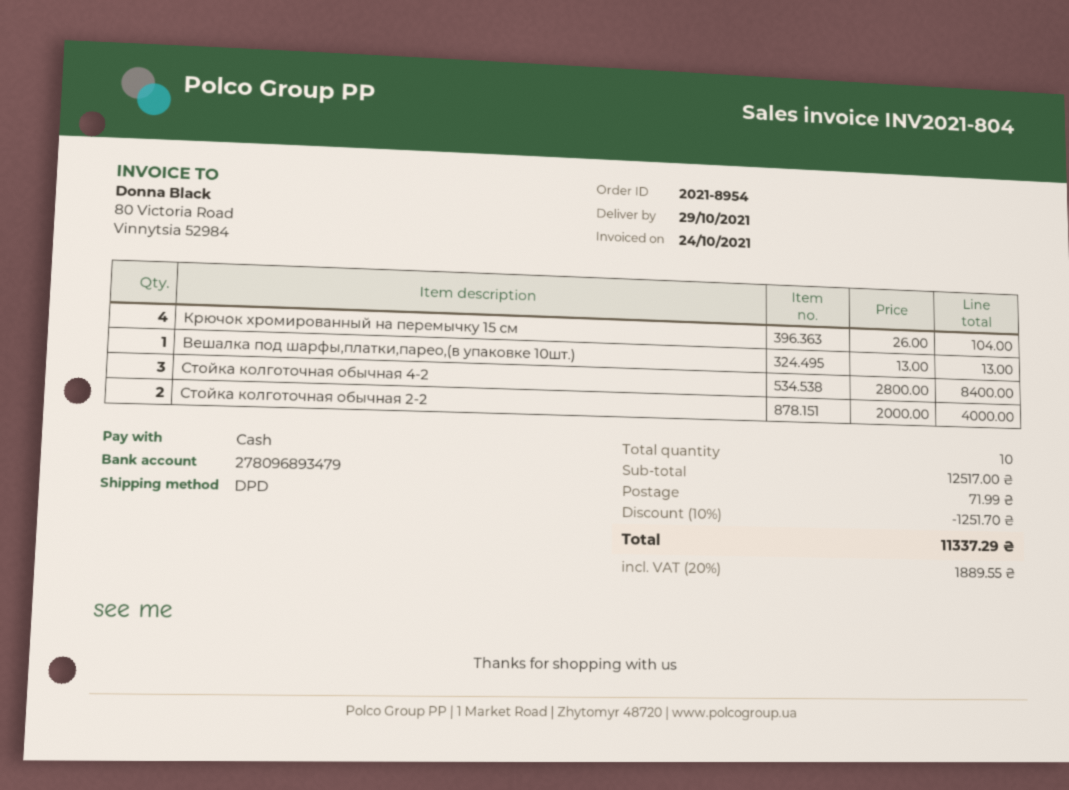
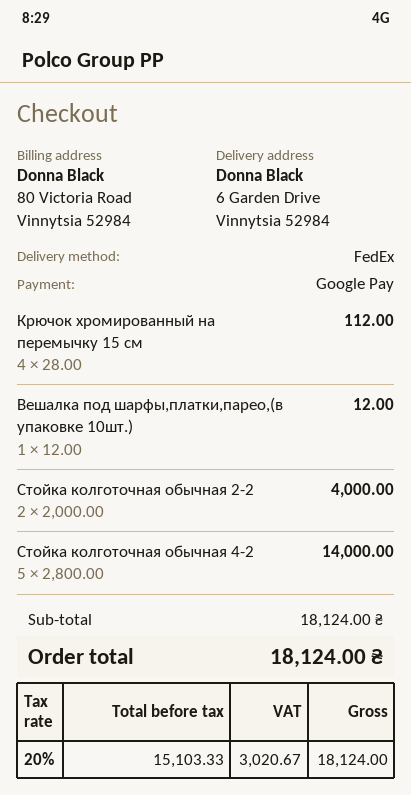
payment method: cash -> Google Pay
shipping method: DPD -> FedEx
Крючок хромированный на перемычку 15 см: 4 x 26.00 = 104.00 -> 4 x 28.00 = 112.00
Вешалка под шарфы,платки,парео,(в упаковке 10шт.): 1 x 13.00 = 13.00 -> 1 x 12.00 = 12.00
Стойка колготочная обычная 4-2: 3 x 2800.00 = 8400.00 -> 5 x 2800.00 = 14000.00
subtotal: 12517.00 -> 18124.00
discount: 10% = 1251.70 -> none
shipping: 71.99 -> none
tax: 20% = 1889.55 -> 20% = 3020.67
total: 11337.29 -> 18124.00

